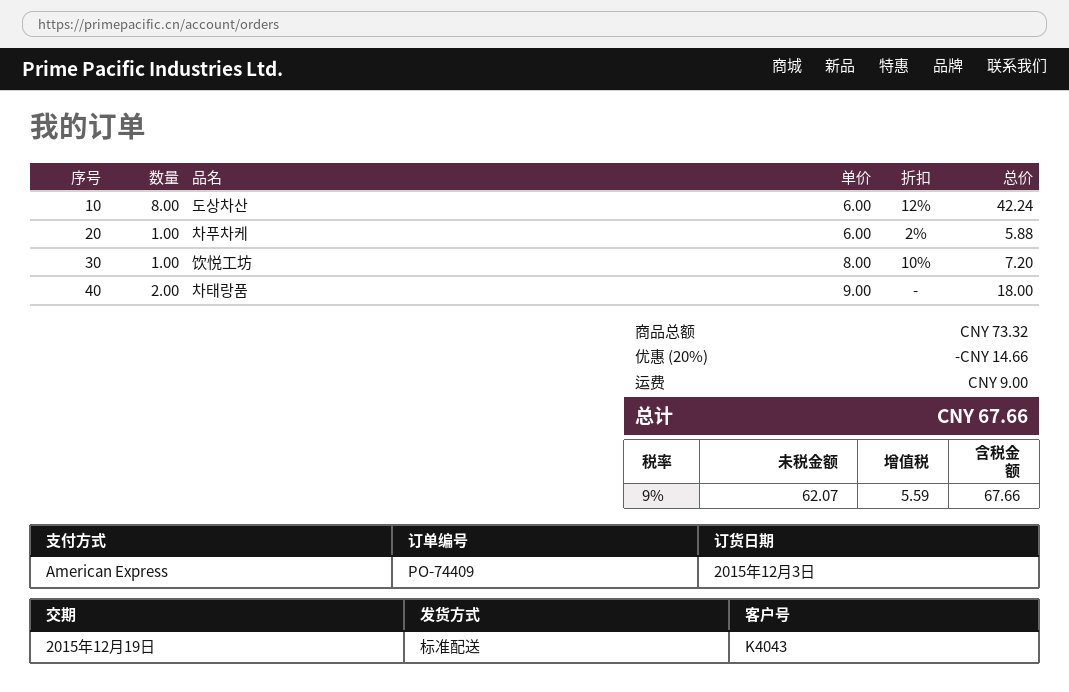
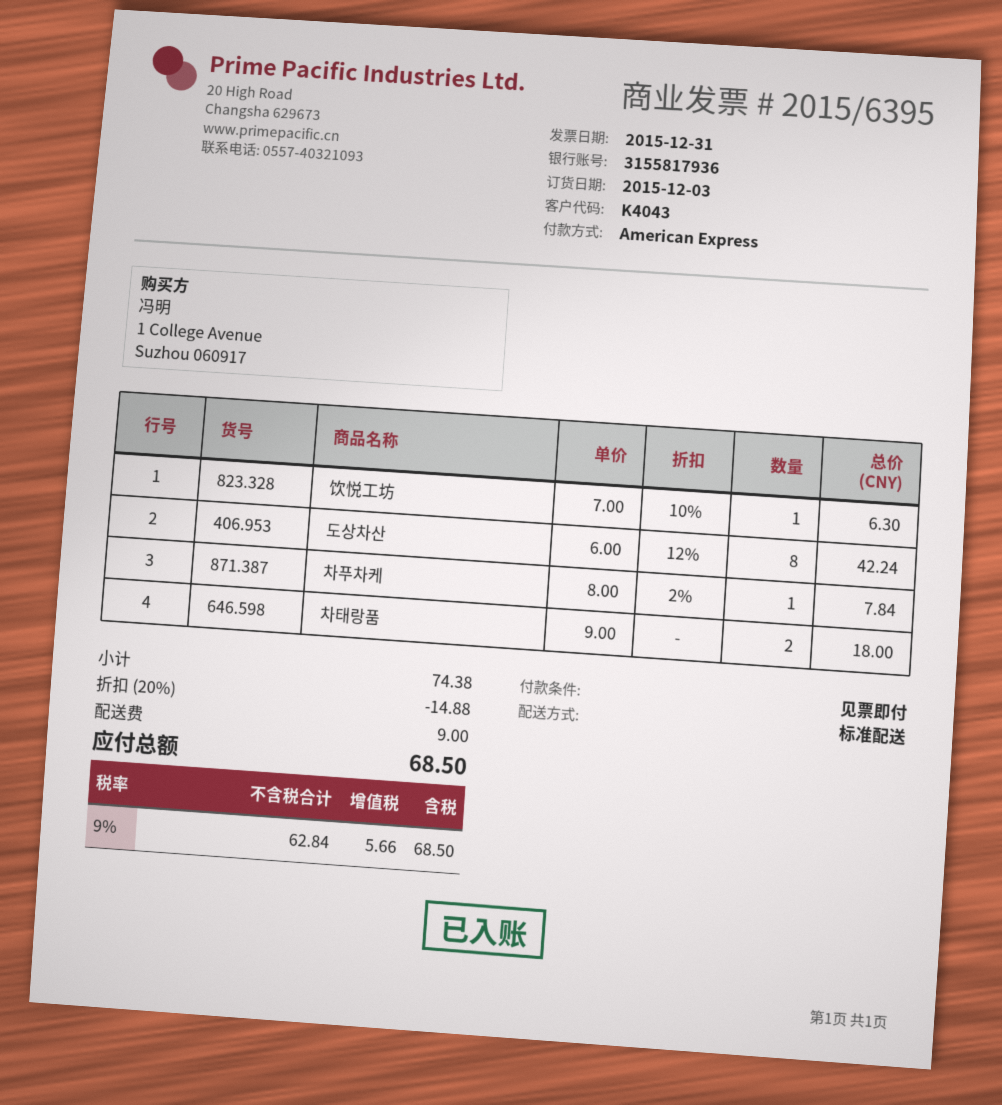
차푸차케: 1 x 6.00 - 2% = 5.88 -> 1 x 8.00 - 2% = 7.84
饮悦工坊: 1 x 8.00 - 10% = 7.20 -> 1 x 7.00 - 10% = 6.30
subtotal: 73.32 -> 74.38
discount: 20% = 14.66 -> 20% = 14.88
net: 62.07 -> 62.84
tax: 9% = 5.59 -> 9% = 5.66
total: 67.66 -> 68.50

